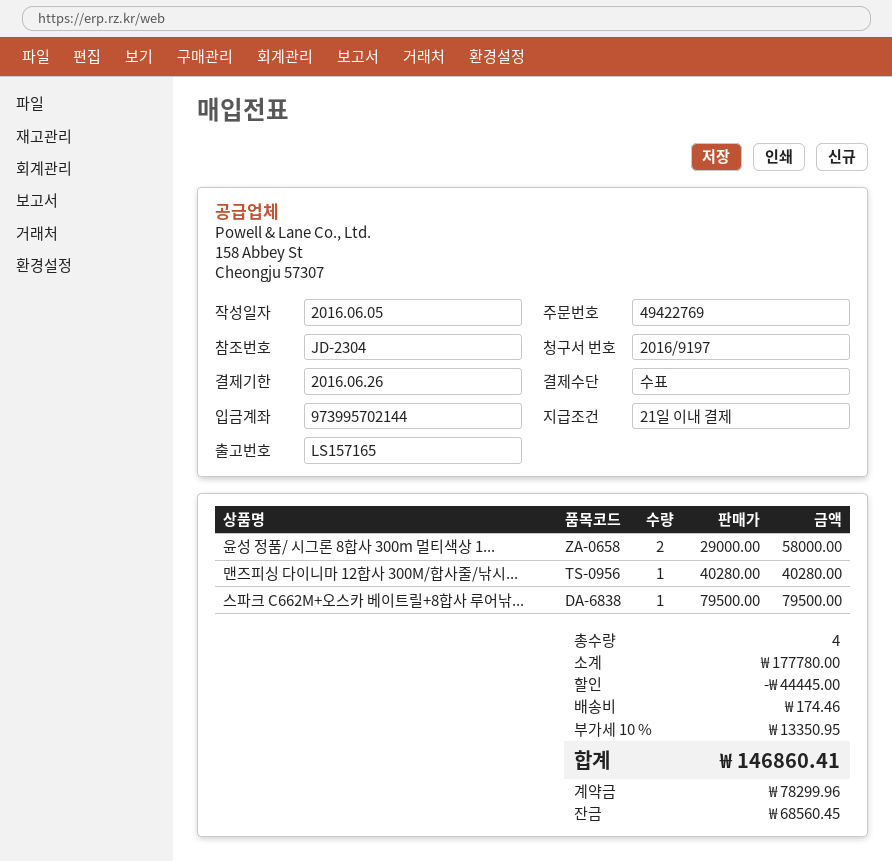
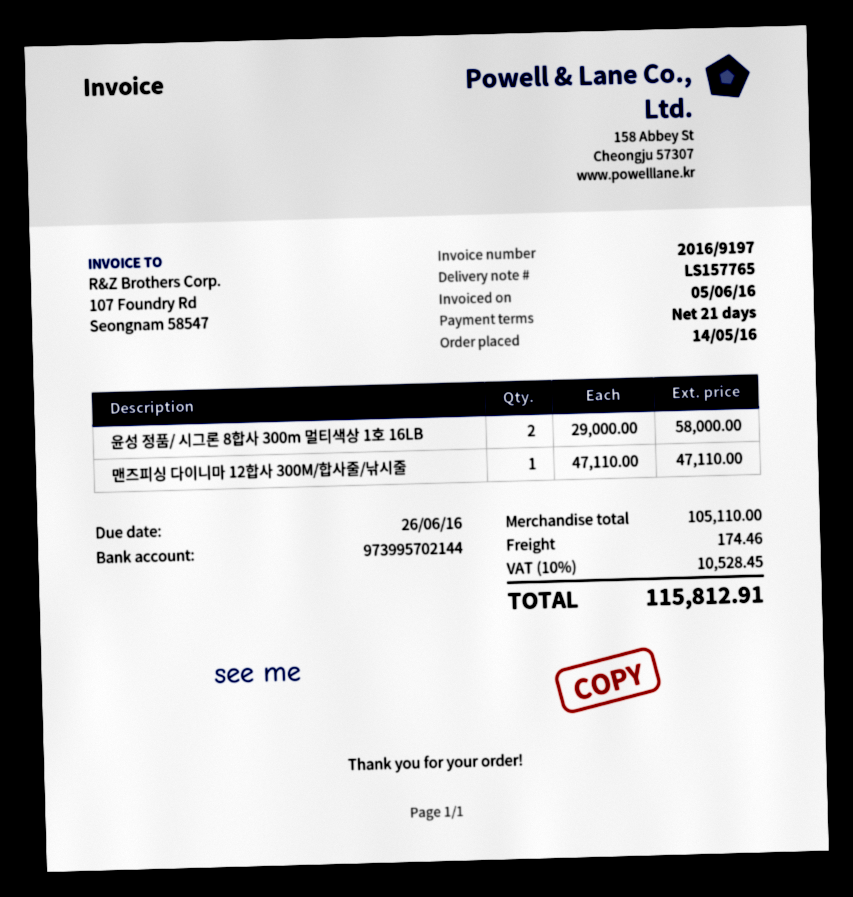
delivery note number: LS157165 -> LS157765
맨즈피싱 다이니마 12합사 300M/합사줄/낚시...: 1 x 40280.00 = 40280.00 -> 1 x 47110.00 = 47110.00
스파크 C662M+오스카 베이트릴+8합사 루어낚...: 1 x 79500.00 = 79500.00 -> none
subtotal: 177780.00 -> 105110.00
discount: 44445.00 -> none
tax: 10% = 13350.95 -> 10% = 10528.45
total: 146860.41 -> 115812.91

